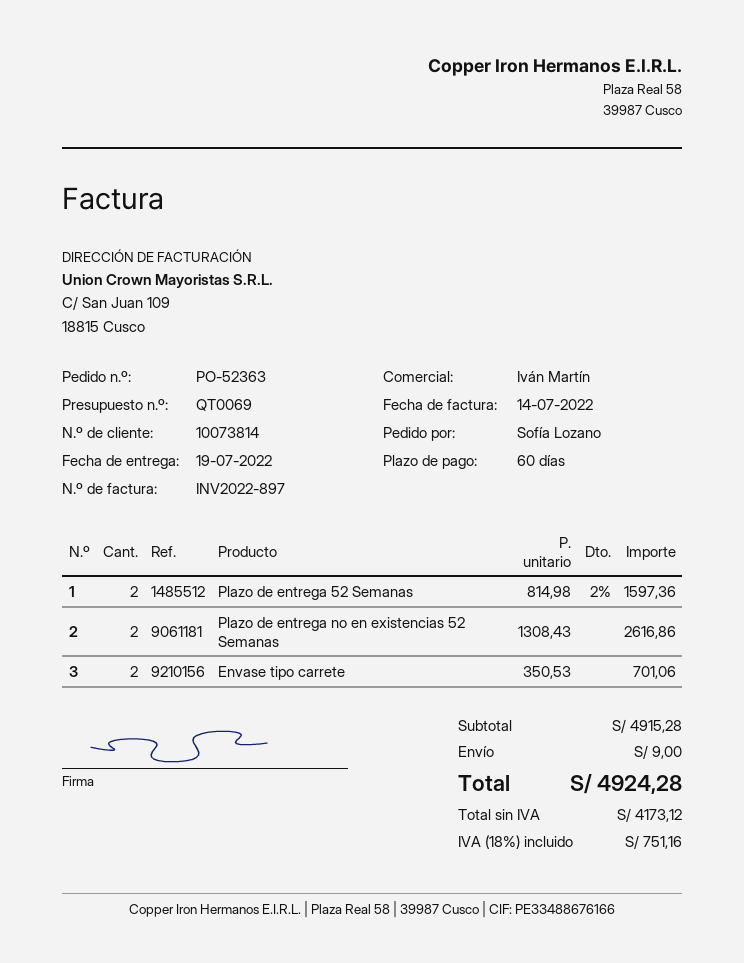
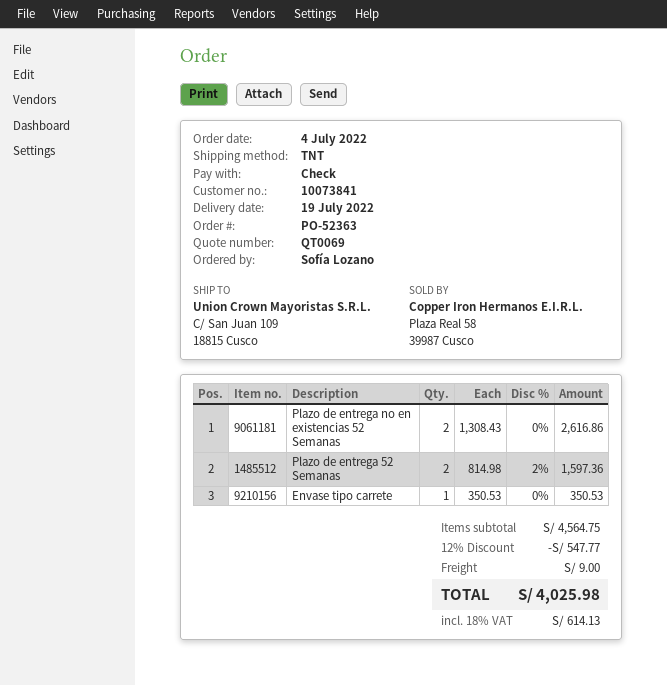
customer number: 10073814 -> 10073841
Envase tipo carrete: 2 x 350.53 = 701.06 -> 1 x 350.53 = 350.53
subtotal: 4915.28 -> 4564.75
discount: none -> 12% = 547.77
tax: 18% = 751.16 -> 18% = 614.13
total: 4924.28 -> 4025.98

